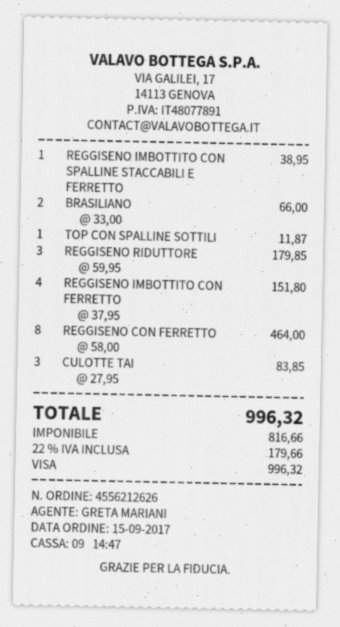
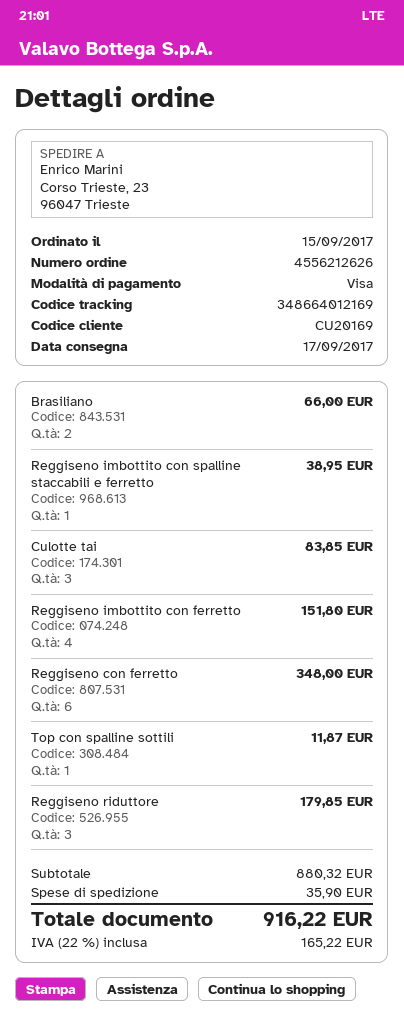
REGGISENO CON FERRETTO: 8 for 464.00 -> 6 for 348.00
shipping: none -> 35.90
tax: 22% = 179.66 -> 22% = 165.22
total: 996.32 -> 916.22

